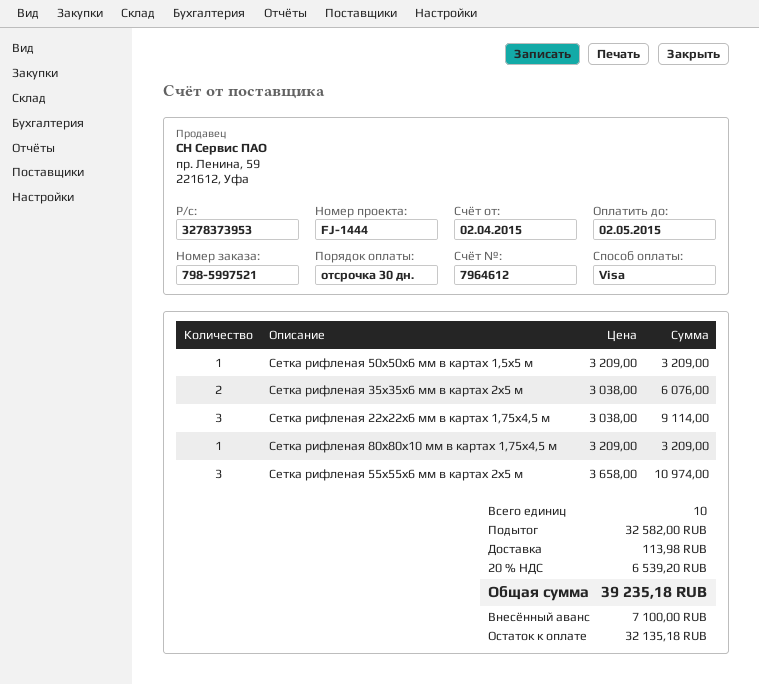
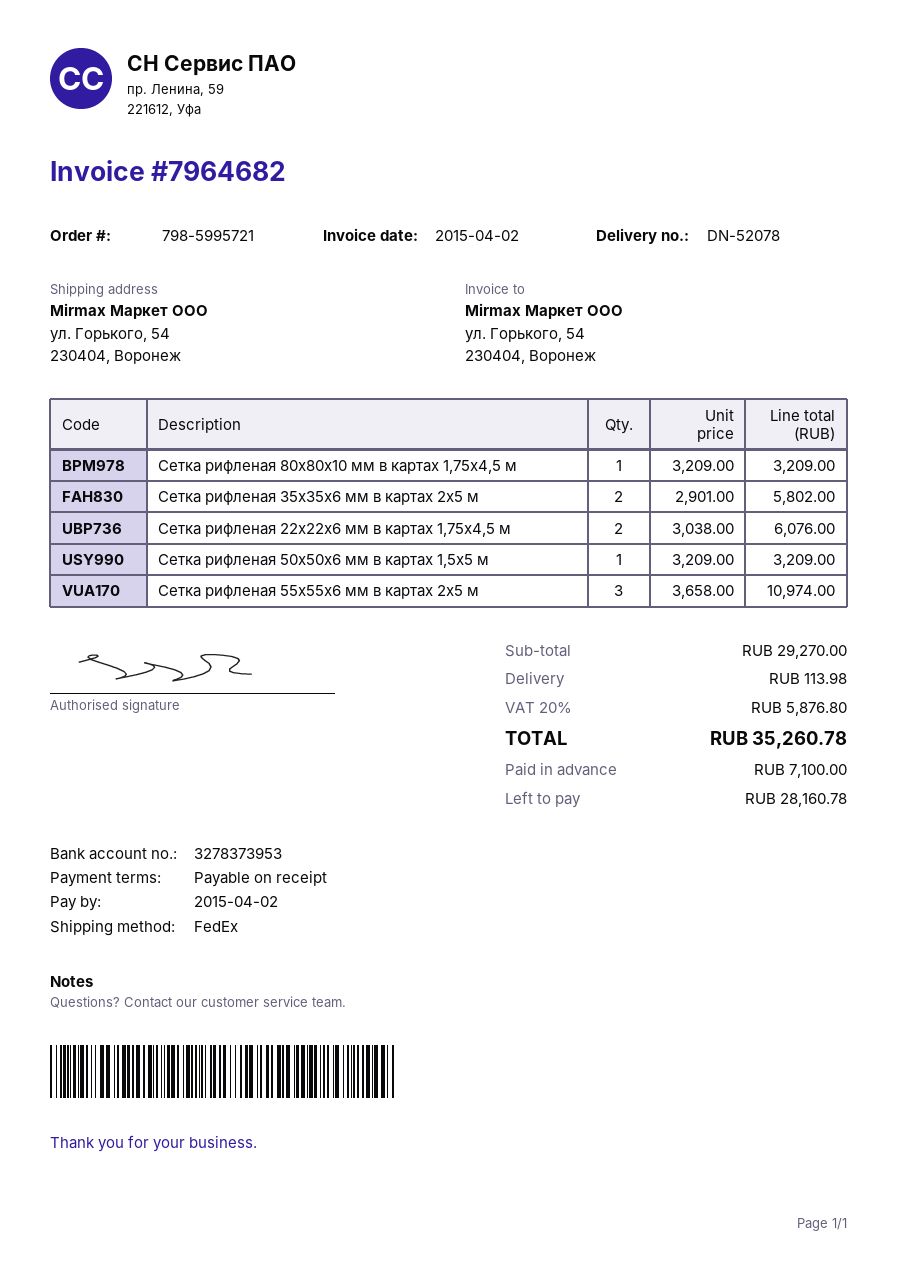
order number: 798-5997521 -> 798-5995721
invoice number: 7964612 -> 7964682
payment terms: 30 days -> on receipt
due date: 2015-05-02 -> 2015-04-02
Сетка рифленая 35х35х6 мм в картах 2х5 м: 2 x 3038.00 = 6076.00 -> 2 x 2901.00 = 5802.00
Сетка рифленая 22х22х6 мм в картах 1,75х4,5 м: 3 x 3038.00 = 9114.00 -> 2 x 3038.00 = 6076.00
subtotal: 32582.00 -> 29270.00
tax: 20% = 6539.20 -> 20% = 5876.80
total: 39235.18 -> 35260.78
balance: 32135.18 -> 28160.78

